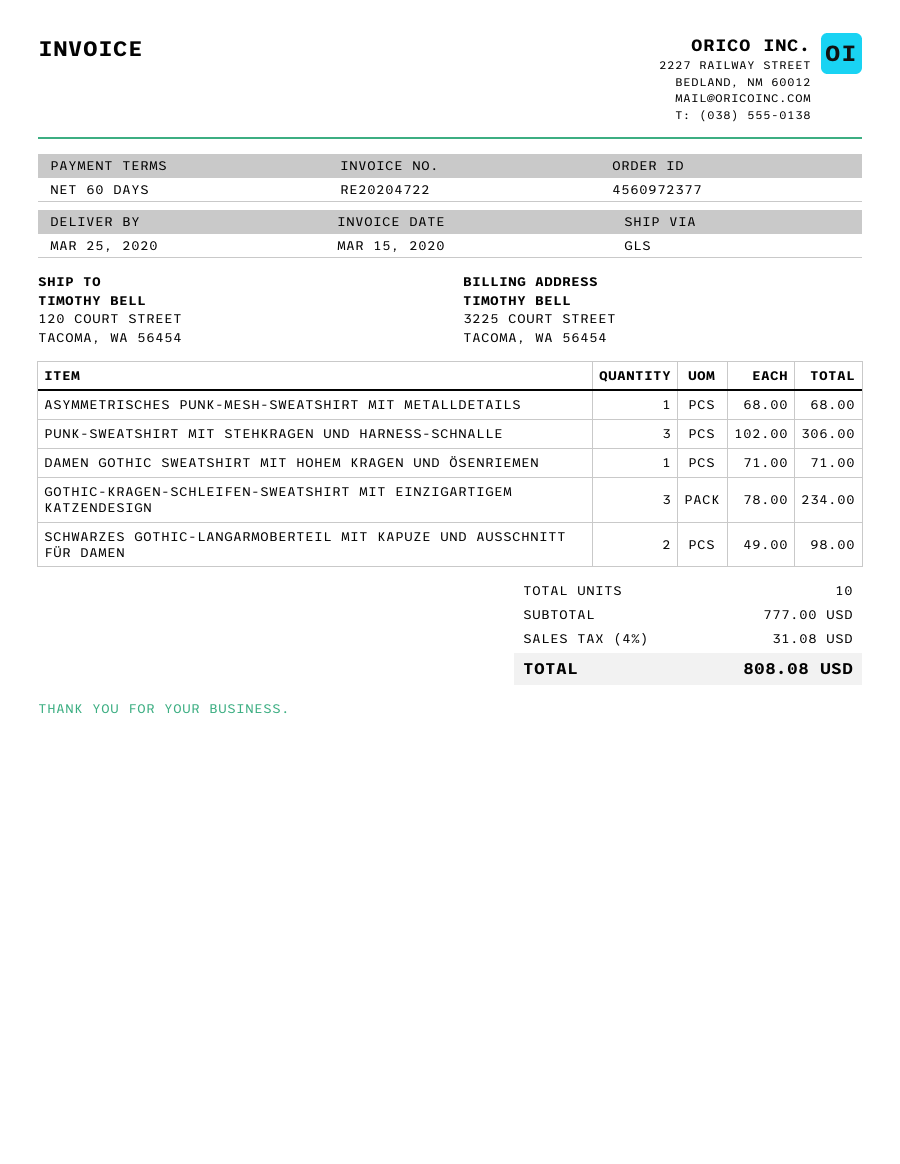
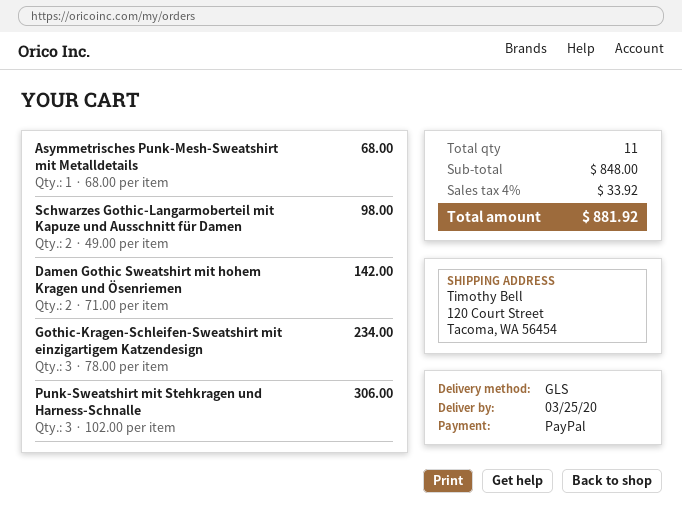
DAMEN GOTHIC SWEATSHIRT MIT HOHEM KRAGEN UND ÖSENRIEMEN: 1 x 71.00 = 71.00 -> 2 x 71.00 = 142.00
total quantity: 10 -> 11
subtotal: 777.00 -> 848.00
tax: 4% = 31.08 -> 4% = 33.92
total: 808.08 -> 881.92

